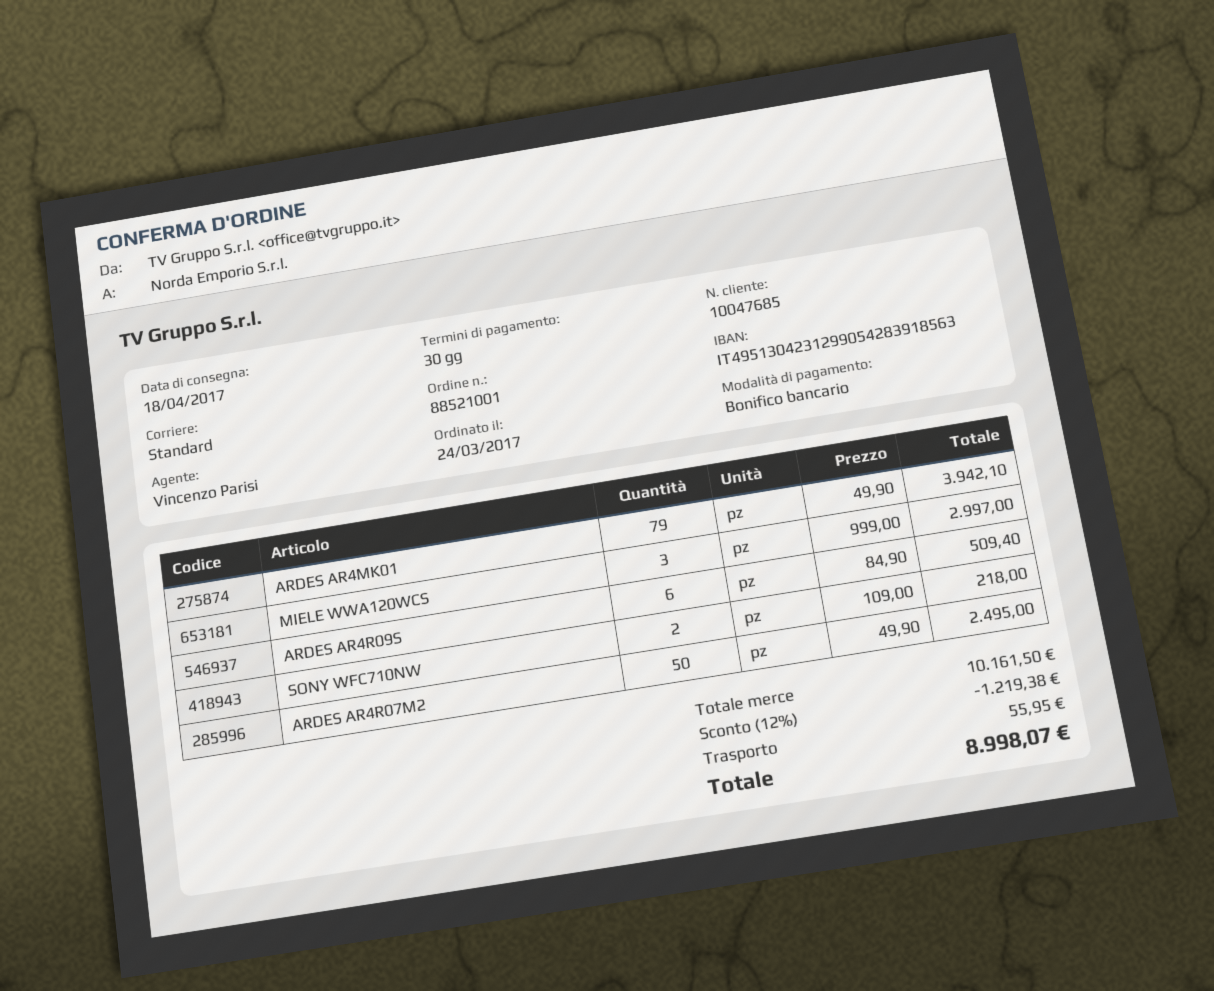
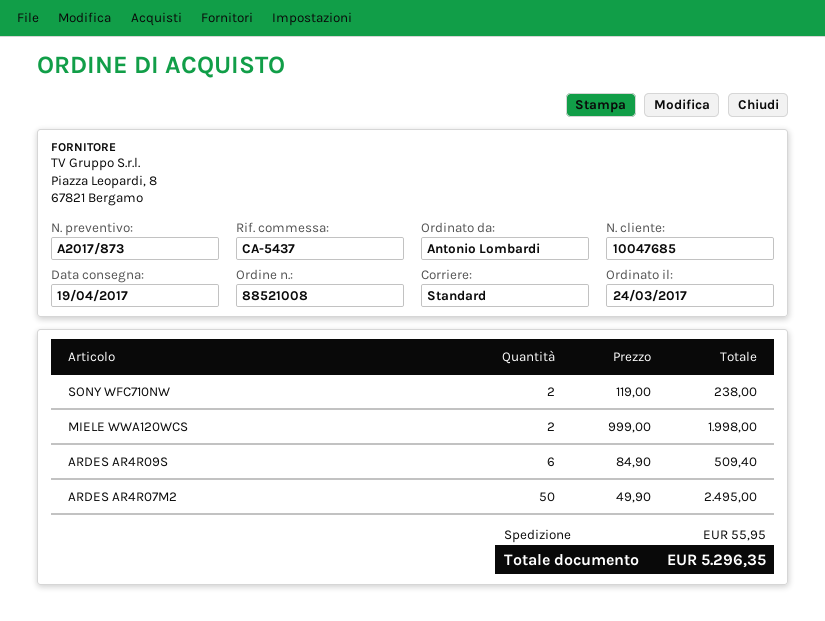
order number: 88521001 -> 88521008
delivery date: 2017-04-18 -> 2017-04-19
ARDES AR4MK01: 79 x 49.90 = 3942.10 -> none
MIELE WWA120WCS: 3 x 999.00 = 2997.00 -> 2 x 999.00 = 1998.00
SONY WFC710NW: 2 x 109.00 = 218.00 -> 2 x 119.00 = 238.00
discount: 12% = 1219.38 -> none
total: 8998.07 -> 5296.35

